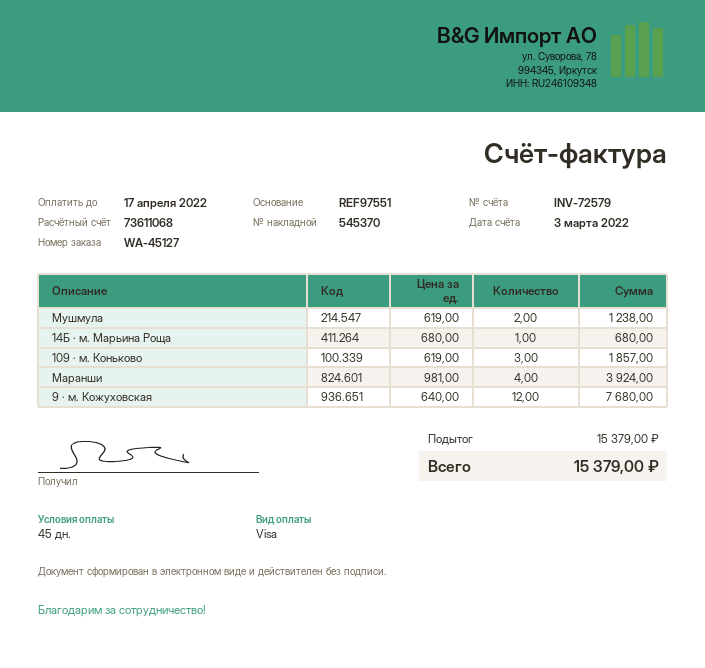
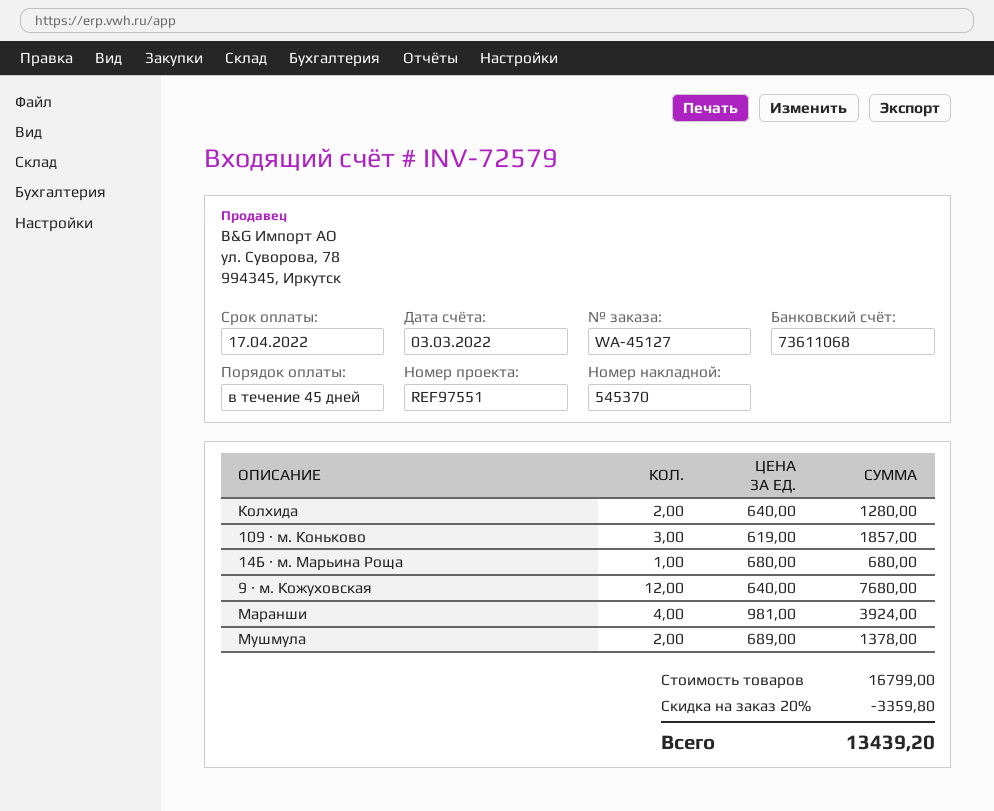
Мушмула: 2 x 619.00 = 1238.00 -> 2 x 689.00 = 1378.00
Колхида: none -> 2 x 640.00 = 1280.00
subtotal: 15379.00 -> 16799.00
discount: none -> 20% = 3359.80
total: 15379.00 -> 13439.20

